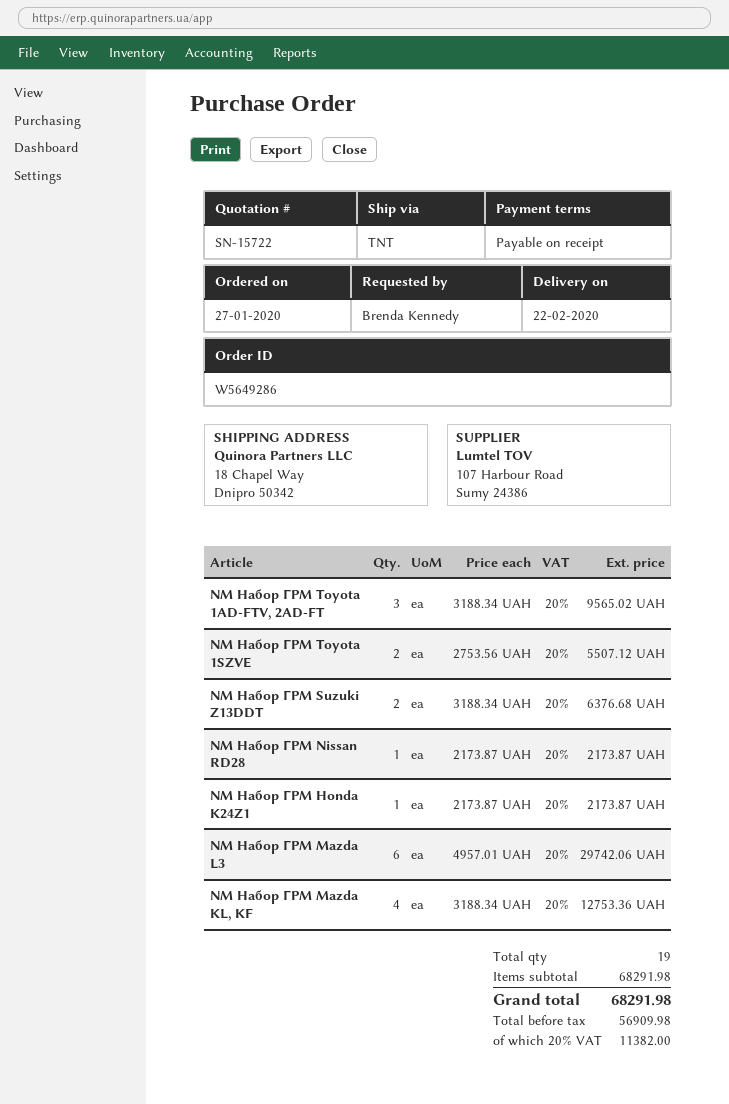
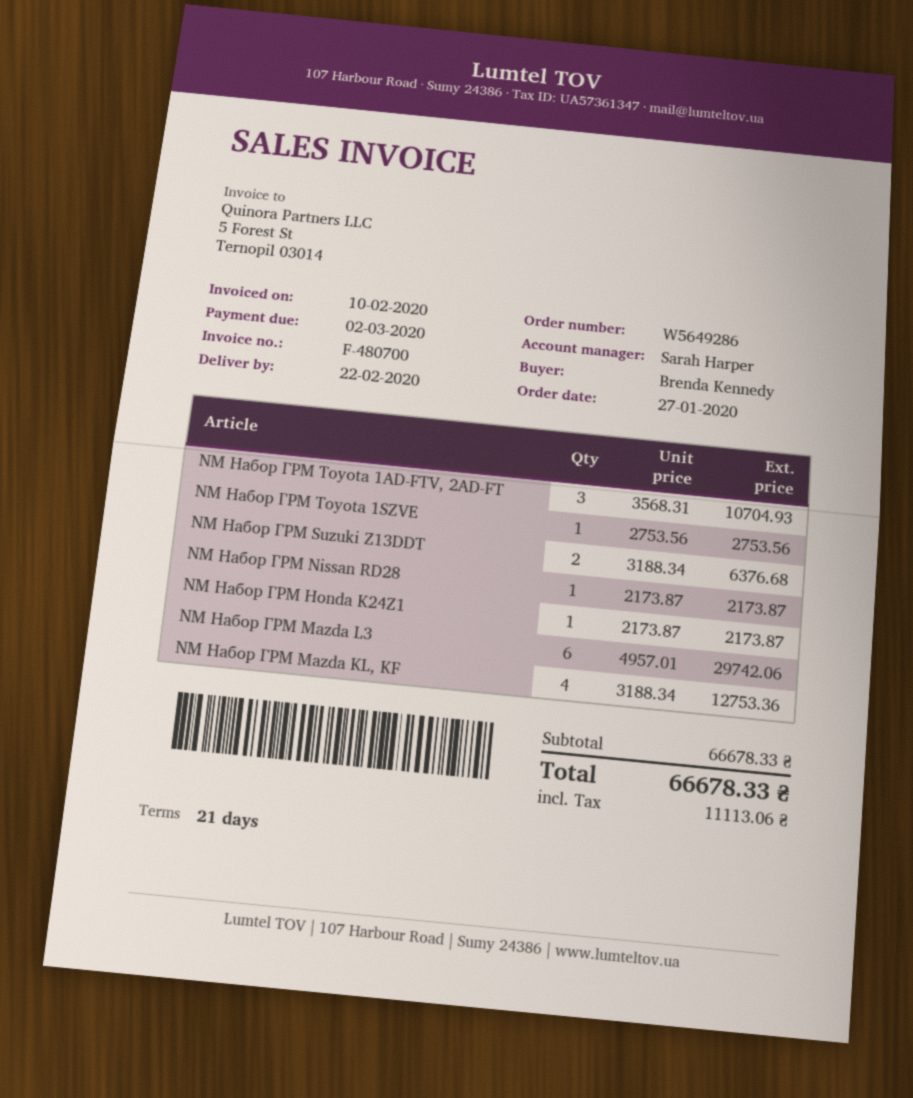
payment terms: on receipt -> 21 days
NM Набор ГРМ Toyota 1AD-FTV, 2AD-FT: 3 x 3188.34 = 9565.02 -> 3 x 3568.31 = 10704.93
NM Набор ГРМ Toyota 1SZVE: 2 x 2753.56 = 5507.12 -> 1 x 2753.56 = 2753.56
subtotal: 68291.98 -> 66678.33
tax: 11382.00 -> 11113.06
total: 68291.98 -> 66678.33

